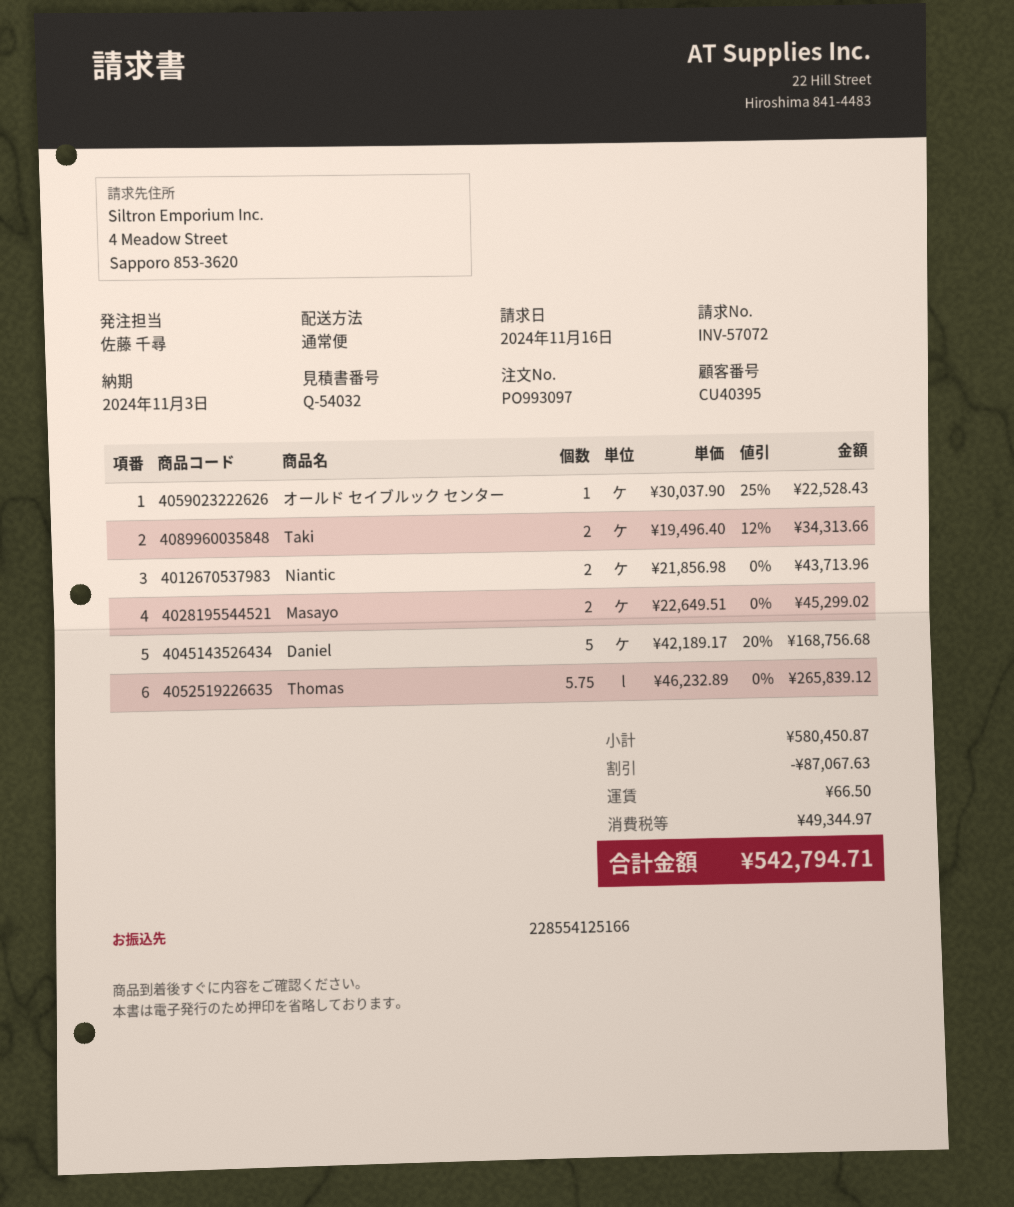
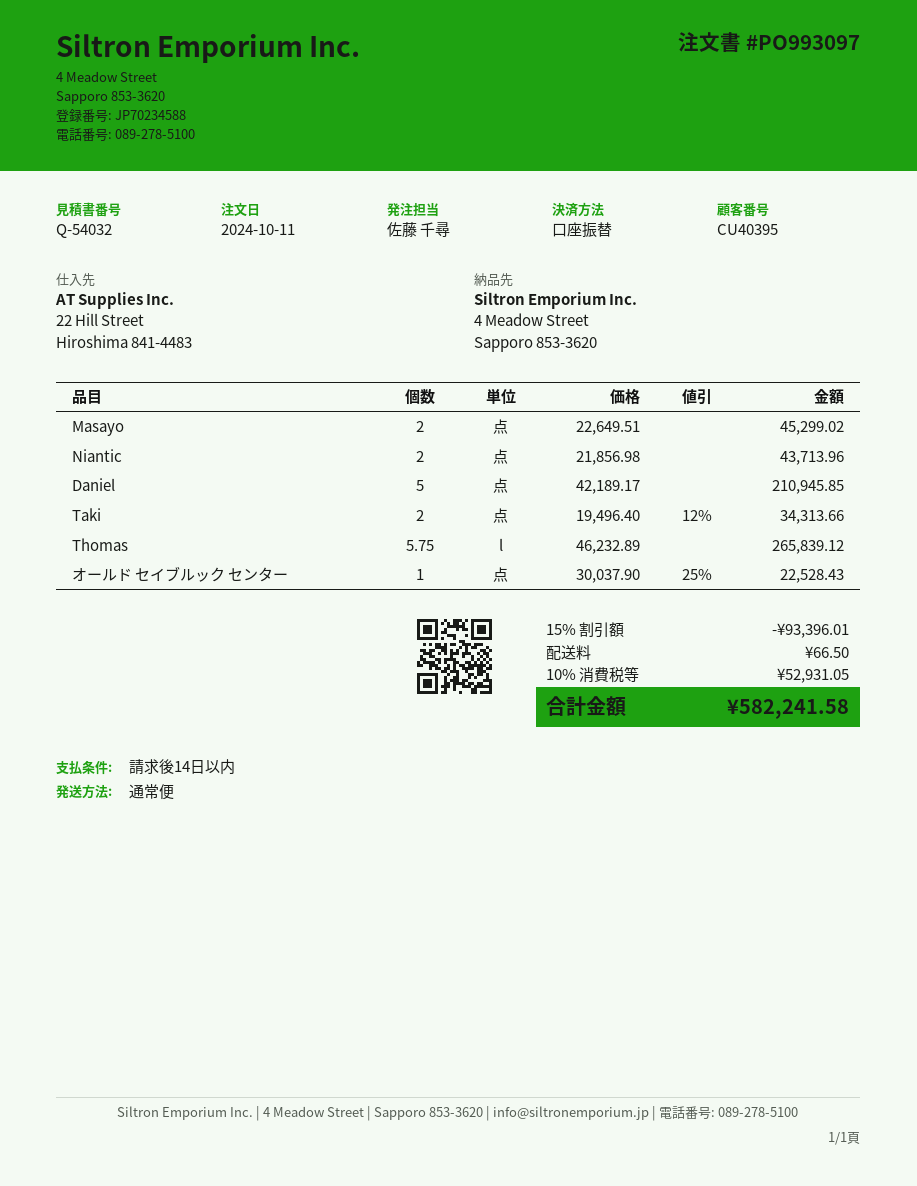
Daniel: 5 x 42189.17 - 20% = 168756.68 -> 5 x 42189.17 = 210945.85
discount: 87067.63 -> 93396.01
tax: 49344.97 -> 52931.05
total: 542794.71 -> 582241.58

